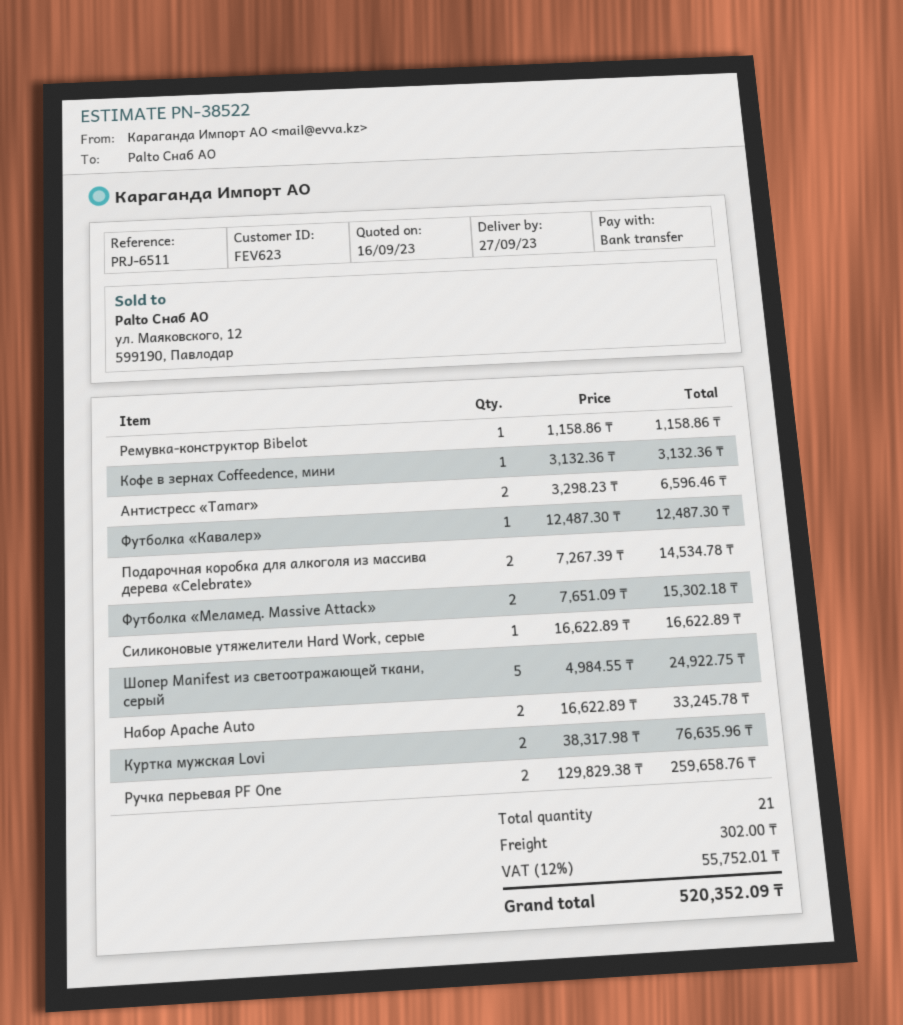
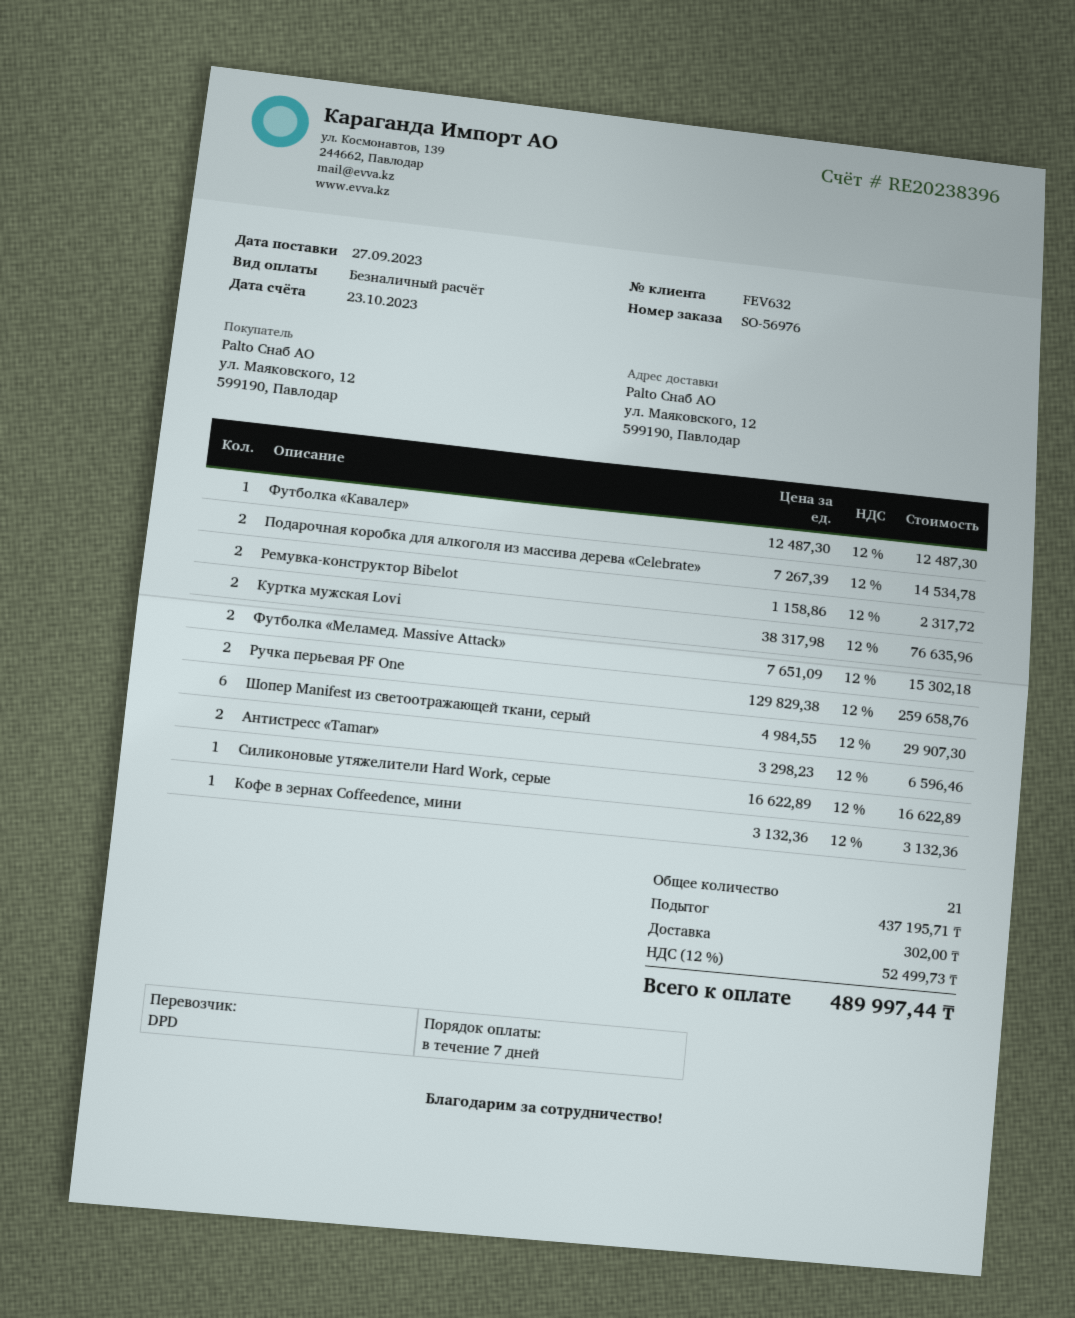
customer number: FEV623 -> FEV632
Ремувка-конструктор Bibelot: 1 x 1158.86 = 1158.86 -> 2 x 1158.86 = 2317.72
Шопер Manifest из светоотражающей ткани, серый: 5 x 4984.55 = 24922.75 -> 6 x 4984.55 = 29907.30
Набор Apache Auto: 2 x 16622.89 = 33245.78 -> none
tax: 12% = 55752.01 -> 12% = 52499.73
total: 520352.09 -> 489997.44

